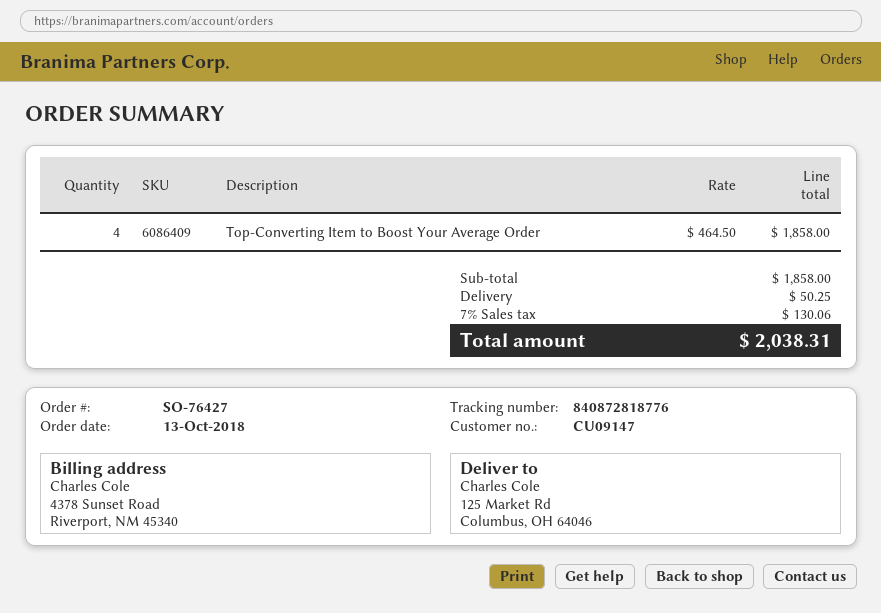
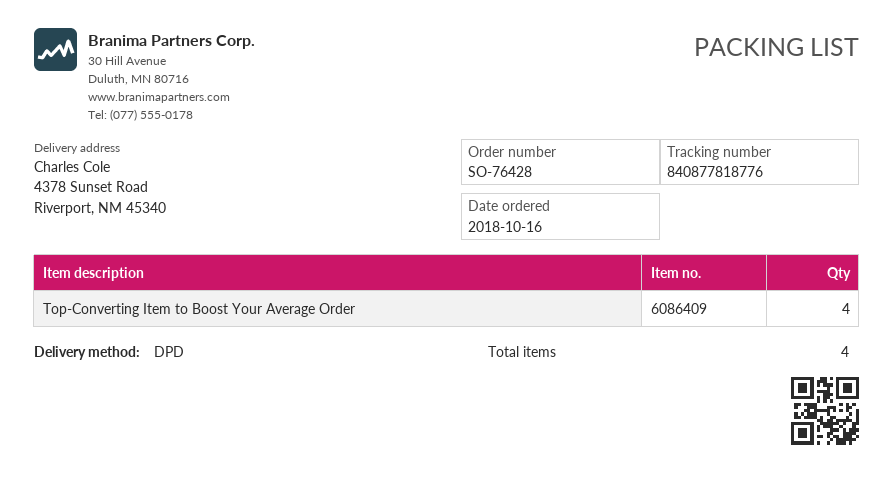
order number: SO-76427 -> SO-76428
order date: 2018-10-13 -> 2018-10-16
tracking number: 840872818776 -> 840877818776
ship to: 125 Market Rd, Columbus, OH 64046 -> 4378 Sunset Road, Riverport, NM 45340

